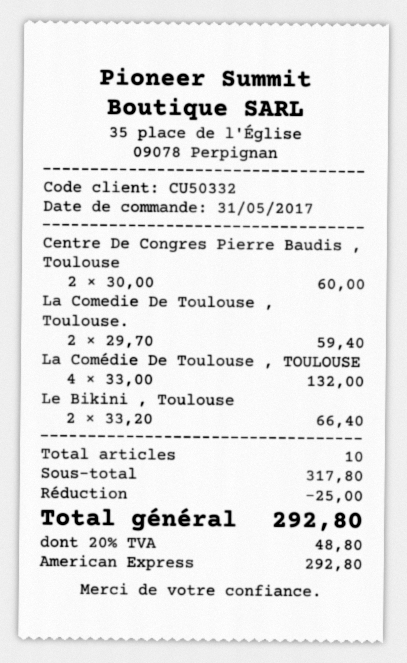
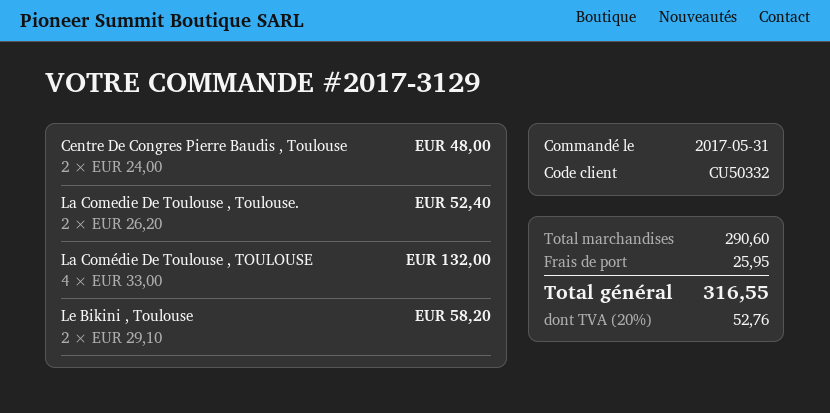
Centre De Congres Pierre Baudis , Toulouse: 2 x 30.00 = 60.00 -> 2 x 24.00 = 48.00
La Comedie De Toulouse , Toulouse.: 2 x 29.70 = 59.40 -> 2 x 26.20 = 52.40
Le Bikini , Toulouse: 2 x 33.20 = 66.40 -> 2 x 29.10 = 58.20
subtotal: 317.80 -> 290.60
discount: 25.00 -> none
shipping: none -> 25.95
tax: 20% = 48.80 -> 20% = 52.76
total: 292.80 -> 316.55

